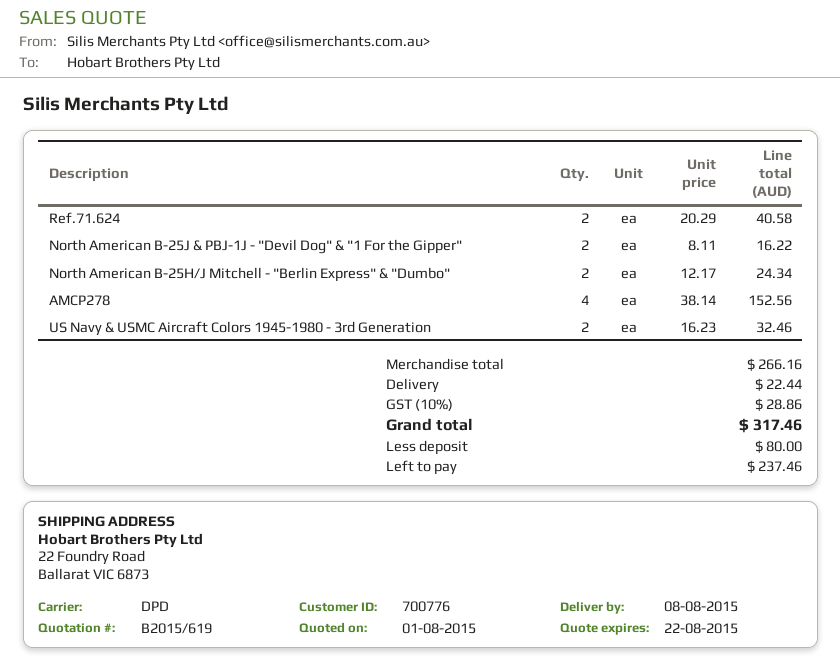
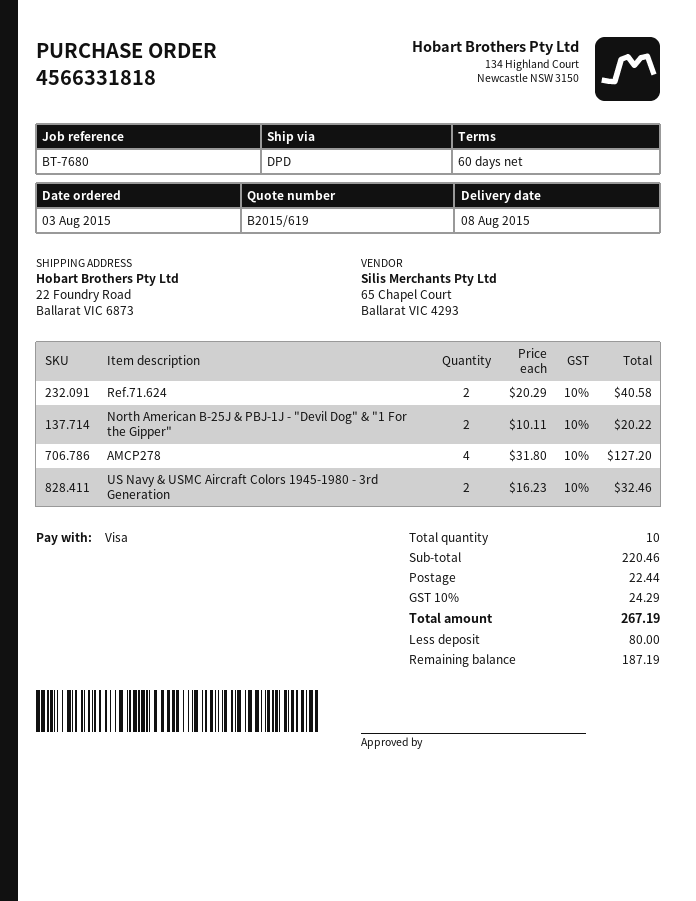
North American B-25J & PBJ-1J - "Devil Dog" & "1 For the Gipper": 2 x 8.11 = 16.22 -> 2 x 10.11 = 20.22
North American B-25H/J Mitchell - "Berlin Express" & "Dumbo": 2 x 12.17 = 24.34 -> none
AMCP278: 4 x 38.14 = 152.56 -> 4 x 31.80 = 127.20
subtotal: 266.16 -> 220.46
tax: 10% = 28.86 -> 10% = 24.29
total: 317.46 -> 267.19
balance: 237.46 -> 187.19

